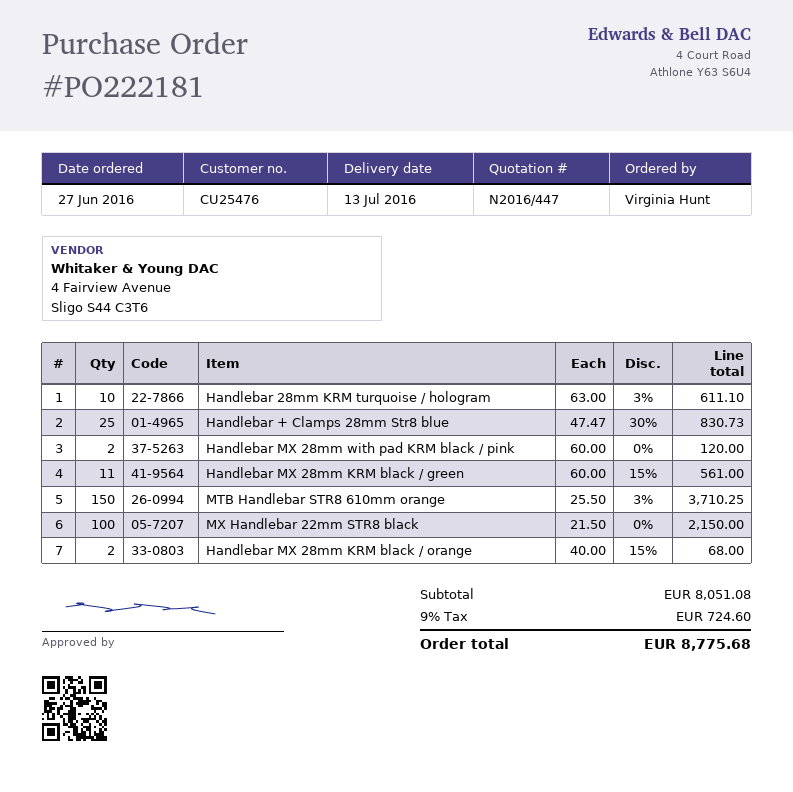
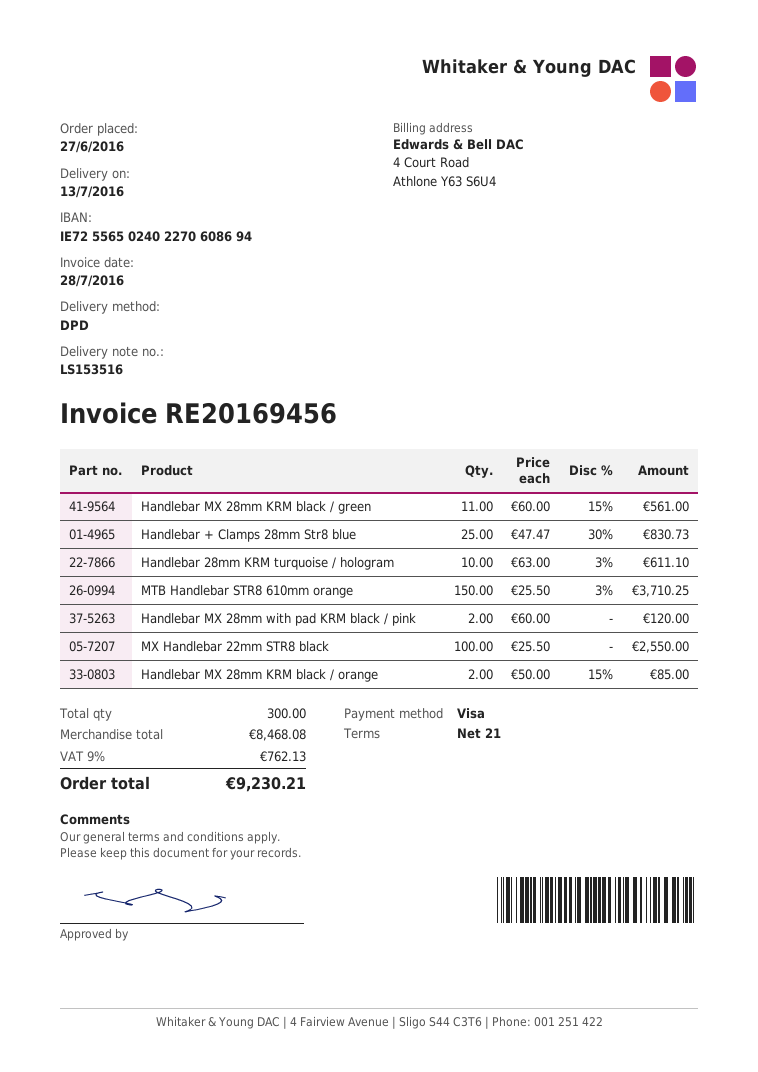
MX Handlebar 22mm STR8 black: 100 x 21.50 = 2150.00 -> 100 x 25.50 = 2550.00
Handlebar MX 28mm KRM black / orange: 2 x 40.00 - 15% = 68.00 -> 2 x 50.00 - 15% = 85.00
subtotal: 8051.08 -> 8468.08
tax: 9% = 724.60 -> 9% = 762.13
total: 8775.68 -> 9230.21

